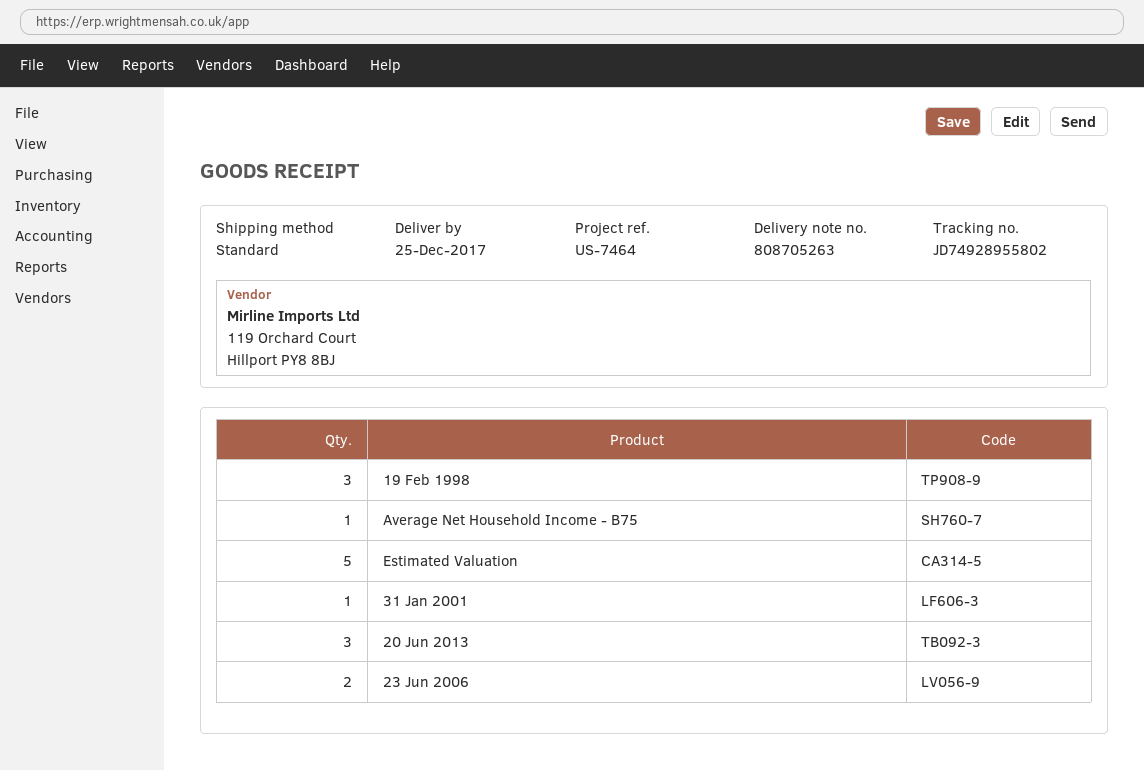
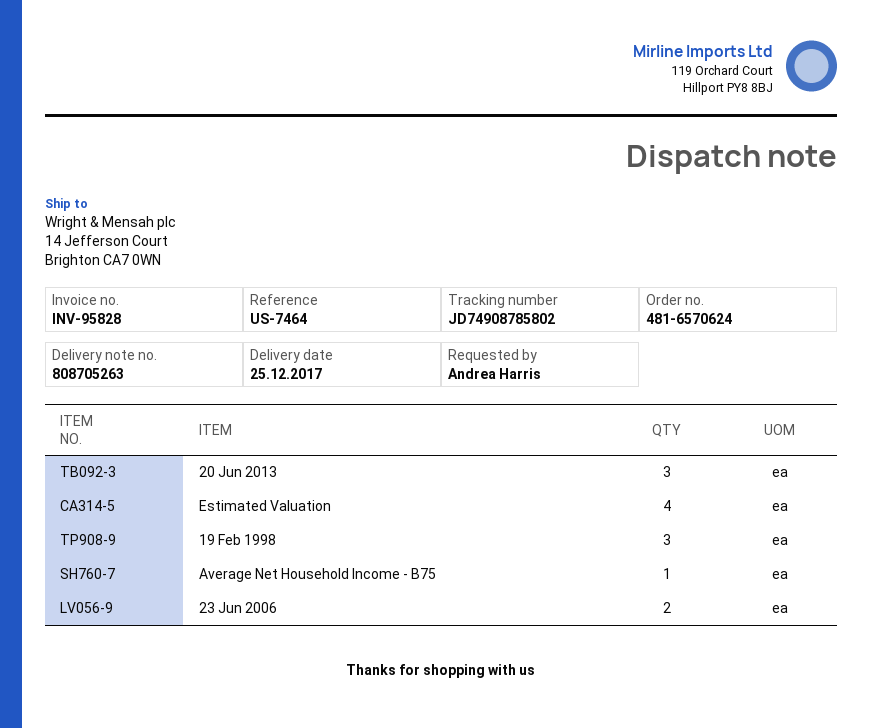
tracking number: JD74928955802 -> JD74908785802
Estimated Valuation: 5 -> 4
31 Jan 2001: 1 -> none

